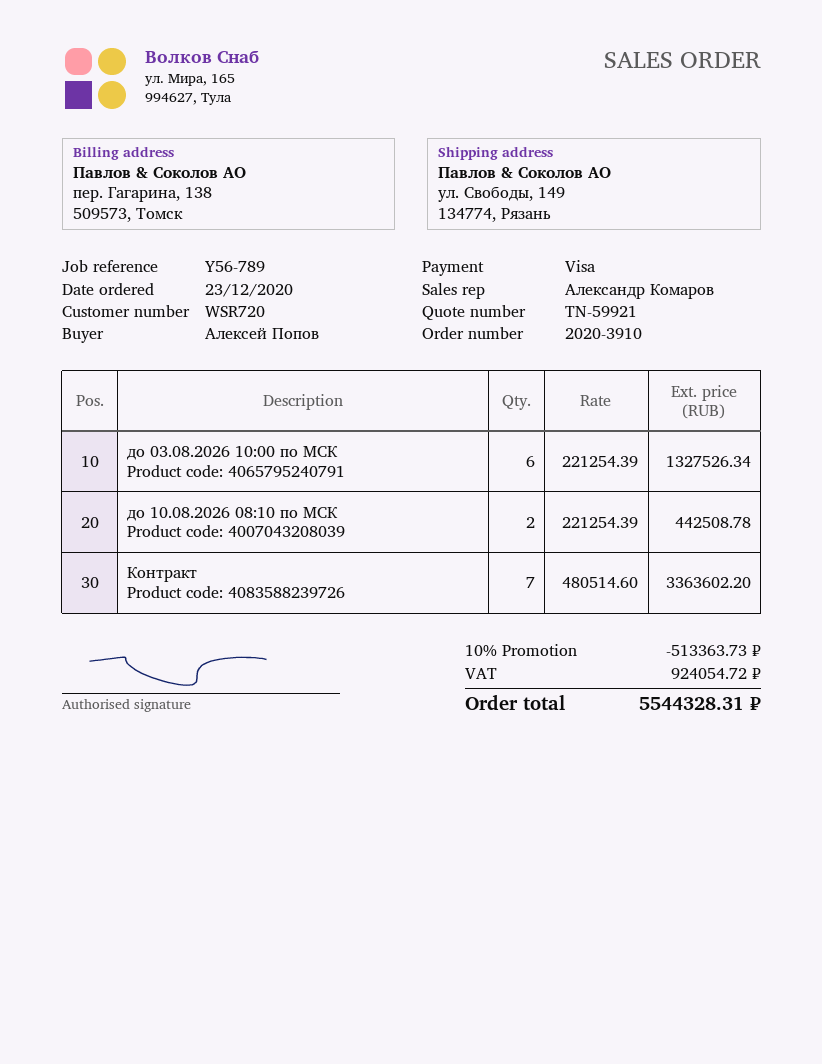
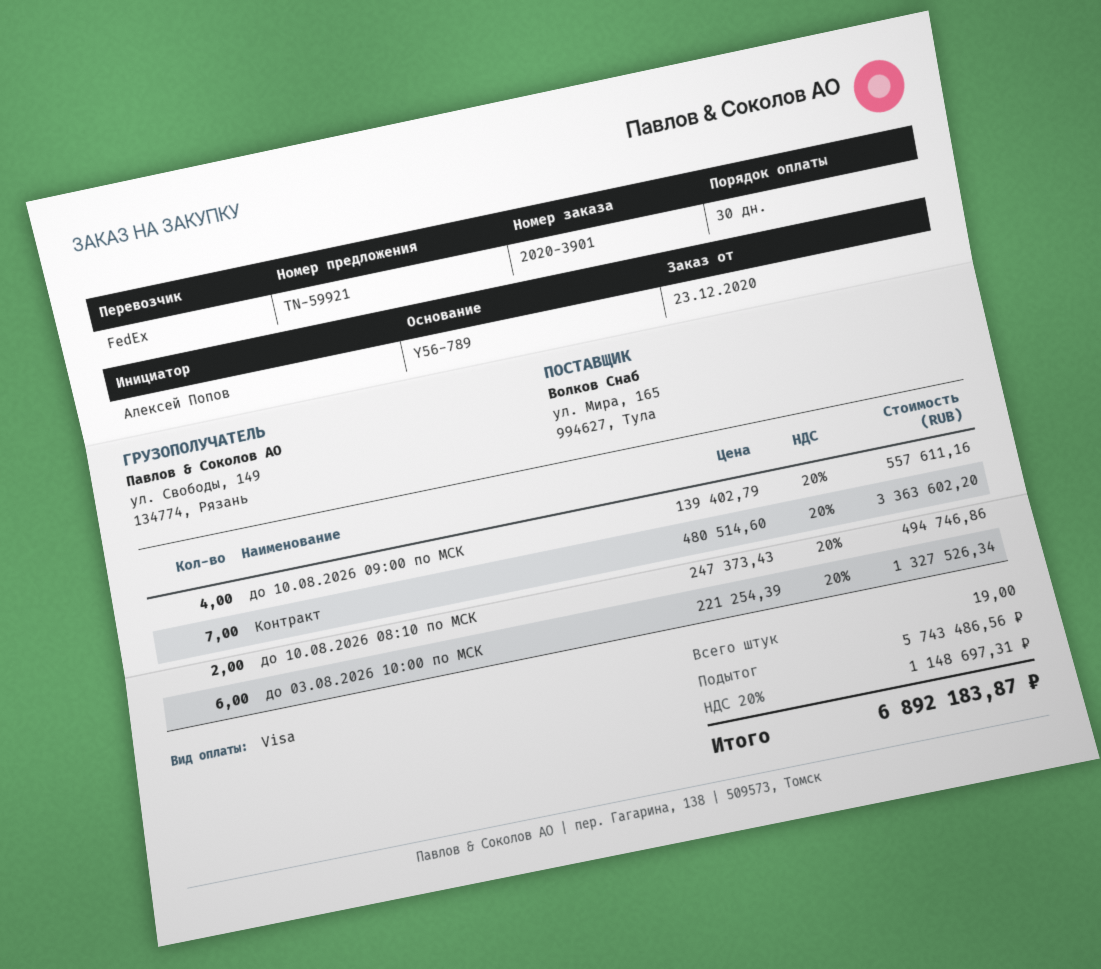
order number: 2020-3910 -> 2020-3901
до 10.08.2026 08:10 по МСК: 2 x 221254.39 = 442508.78 -> 2 x 247373.43 = 494746.86
до 10.08.2026 09:00 по МСК: none -> 4 x 139402.79 = 557611.16
discount: 10% = 513363.73 -> none
tax: 924054.72 -> 1148697.31
total: 5544328.31 -> 6892183.87

